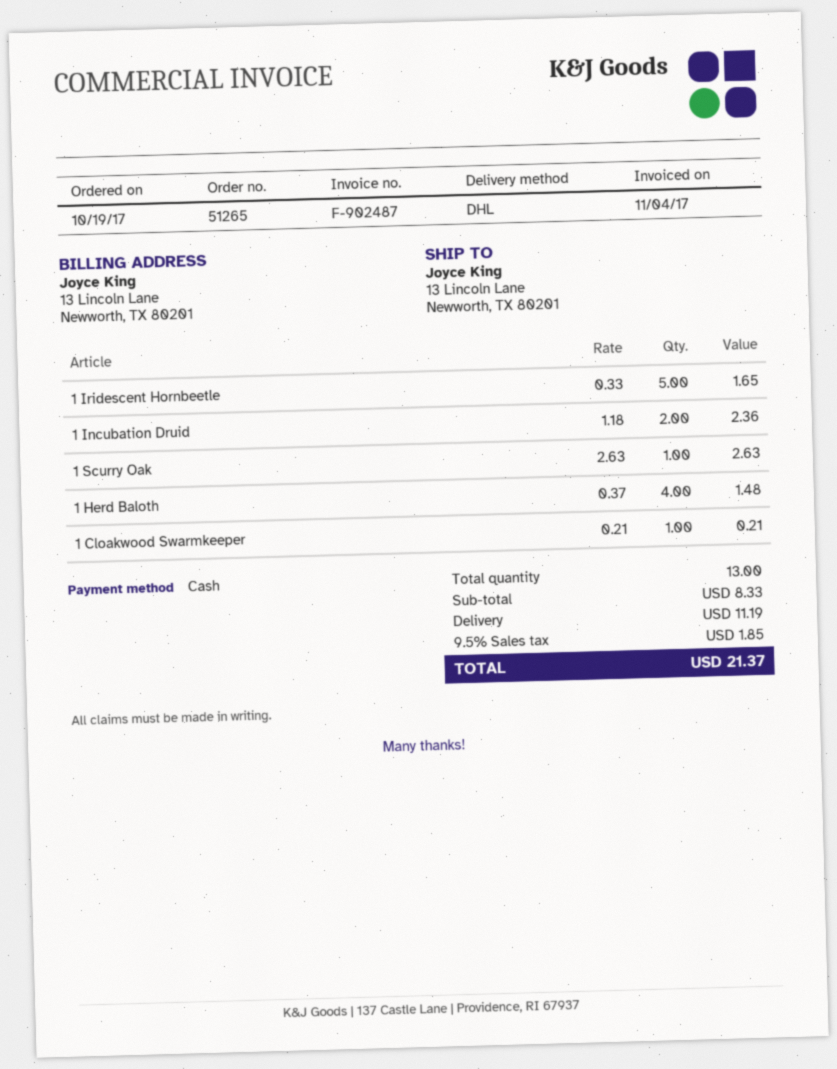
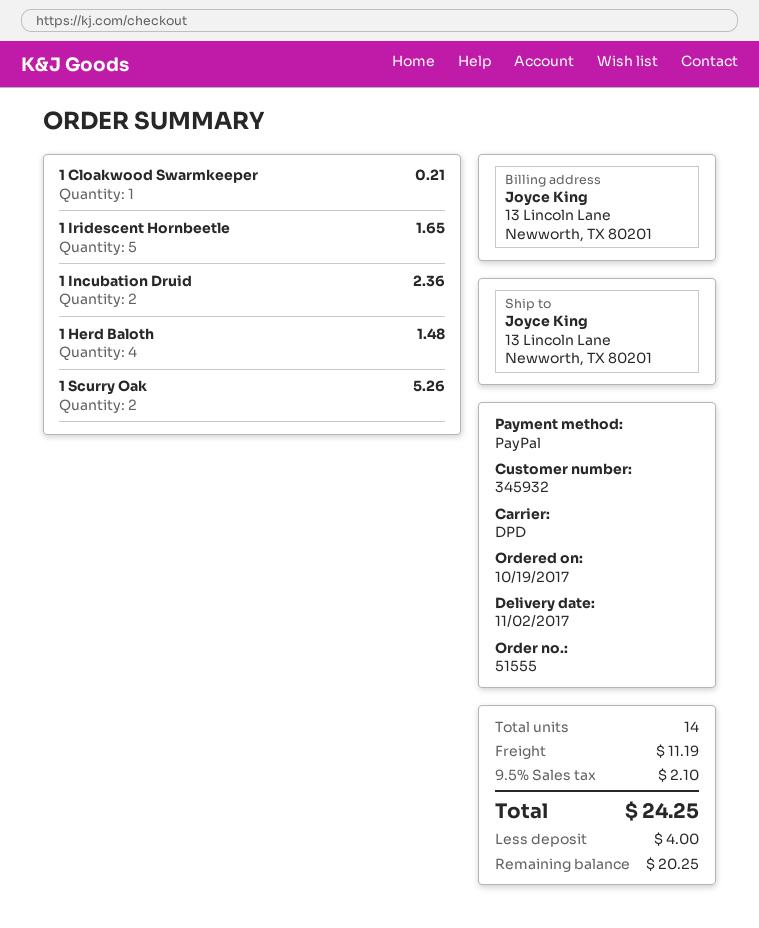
order number: 51265 -> 51555
payment method: cash -> PayPal
shipping method: DHL -> DPD
1 Scurry Oak: 1 for 2.63 -> 2 for 5.26
total quantity: 13 -> 14
tax: 9.5% = 1.85 -> 9.5% = 2.10
total: 21.37 -> 24.25

